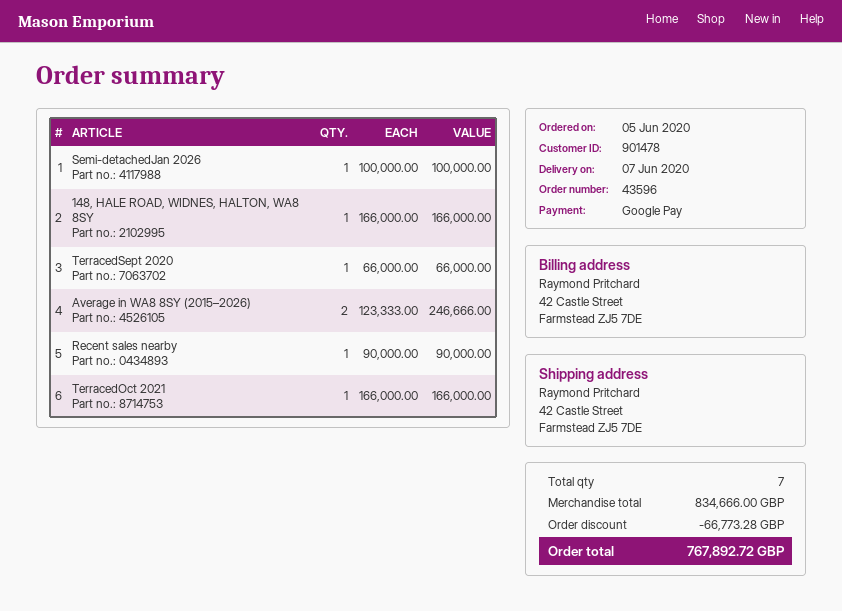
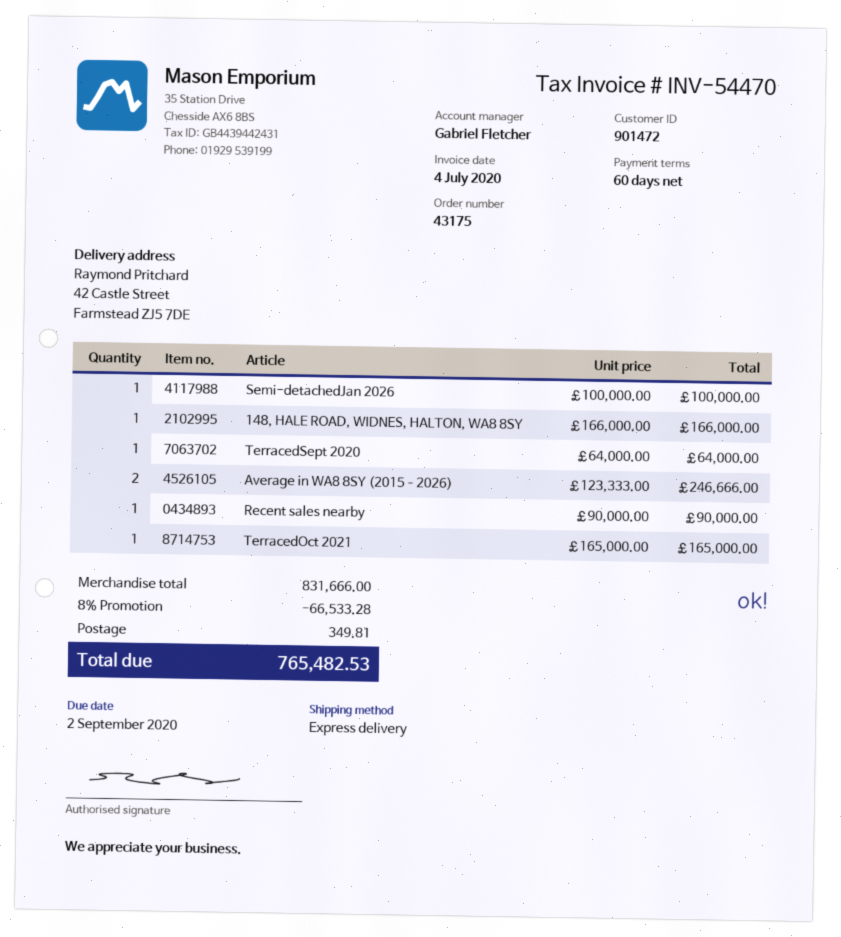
order number: 43596 -> 43175
customer number: 901478 -> 901472
TerracedSept 2020: 1 x 66000.00 = 66000.00 -> 1 x 64000.00 = 64000.00
TerracedOct 2021: 1 x 166000.00 = 166000.00 -> 1 x 165000.00 = 165000.00
subtotal: 834666.00 -> 831666.00
discount: 66773.28 -> 66533.28
shipping: none -> 349.81
total: 767892.72 -> 765482.53

